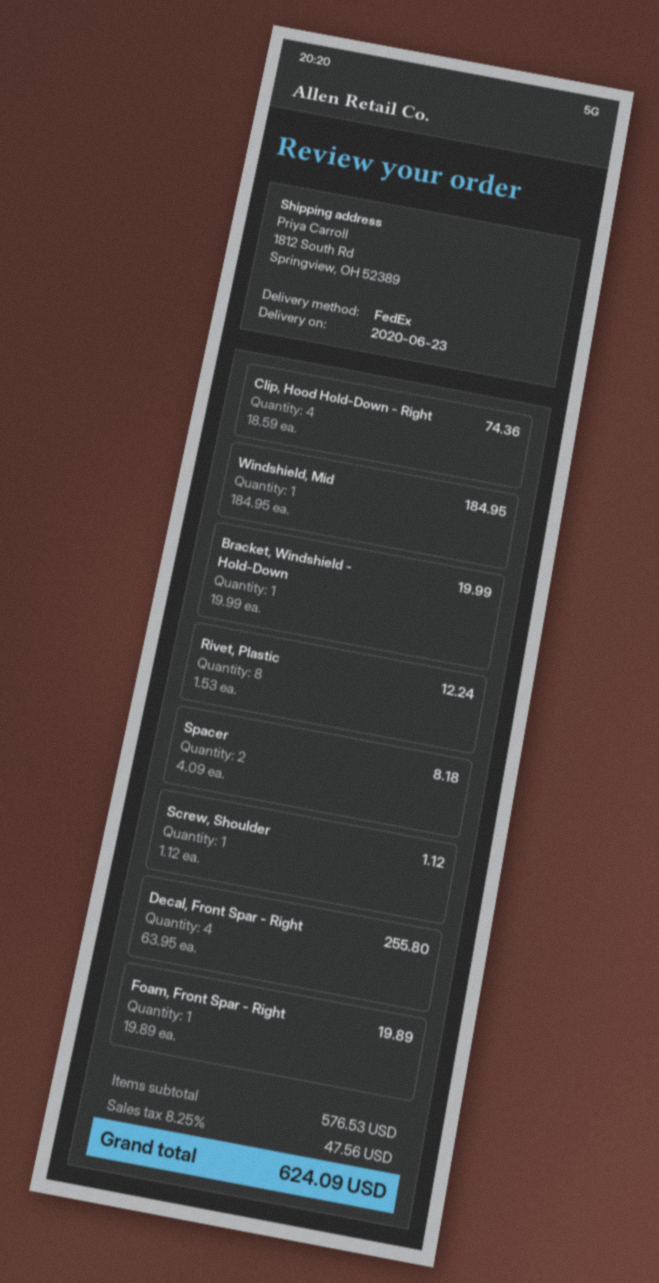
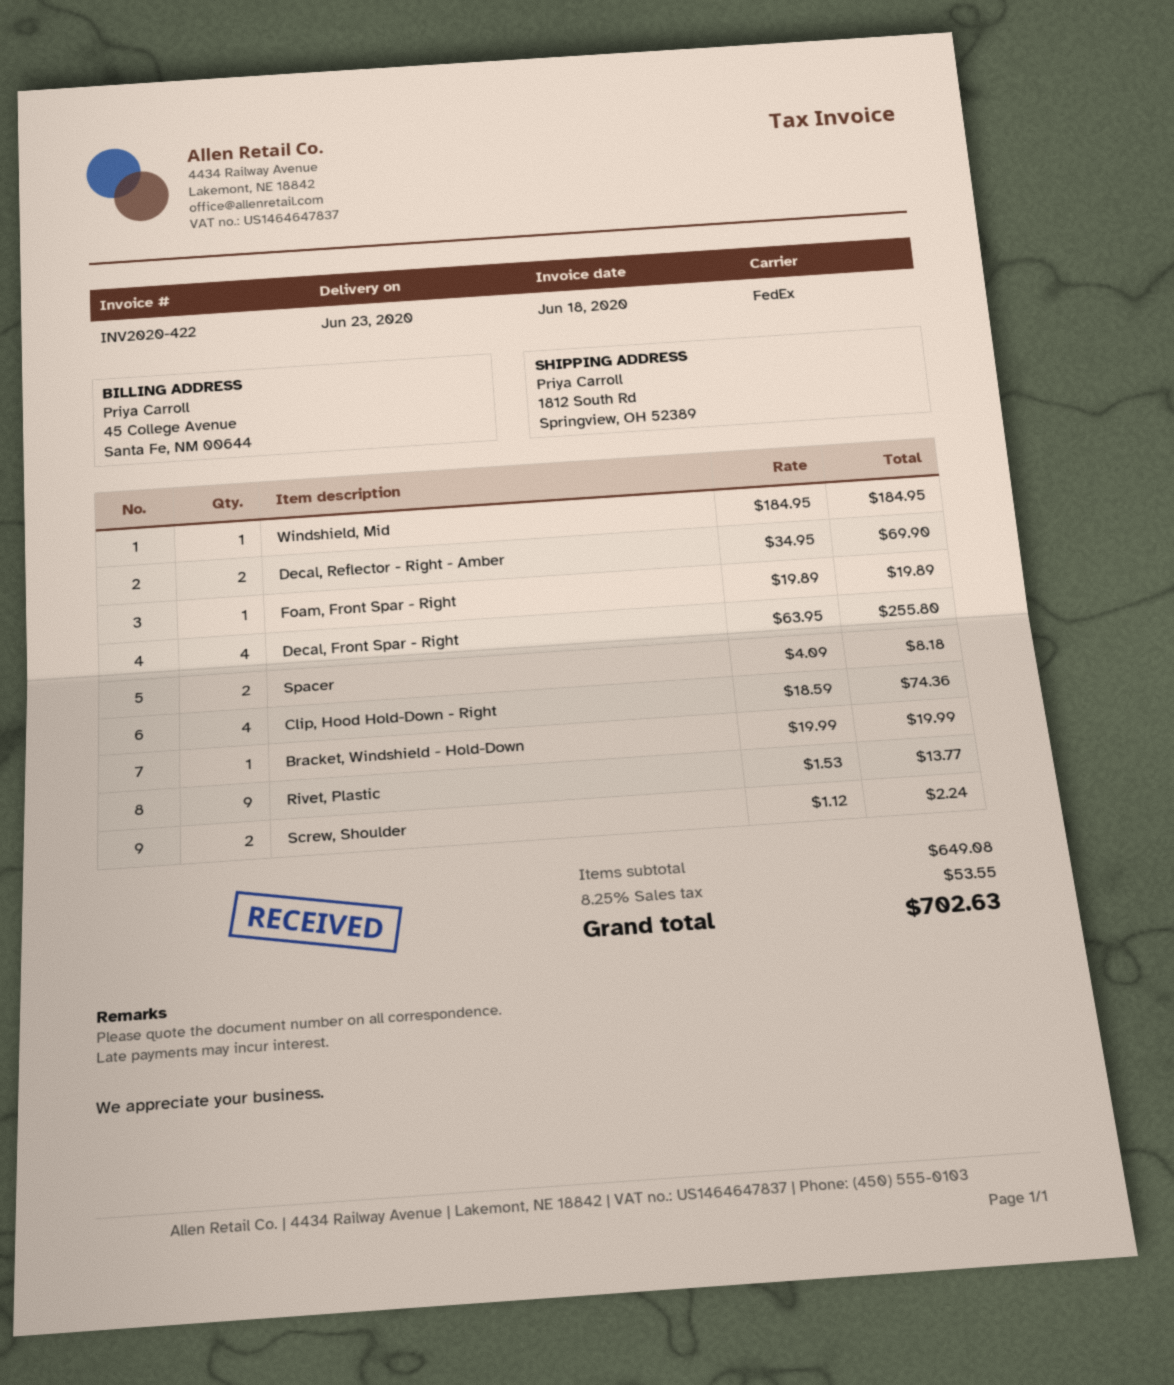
Rivet, Plastic: 8 x 1.53 = 12.24 -> 9 x 1.53 = 13.77
Screw, Shoulder: 1 x 1.12 = 1.12 -> 2 x 1.12 = 2.24
Decal, Reflector - Right - Amber: none -> 2 x 34.95 = 69.90
subtotal: 576.53 -> 649.08
tax: 8.25% = 47.56 -> 8.25% = 53.55
total: 624.09 -> 702.63

